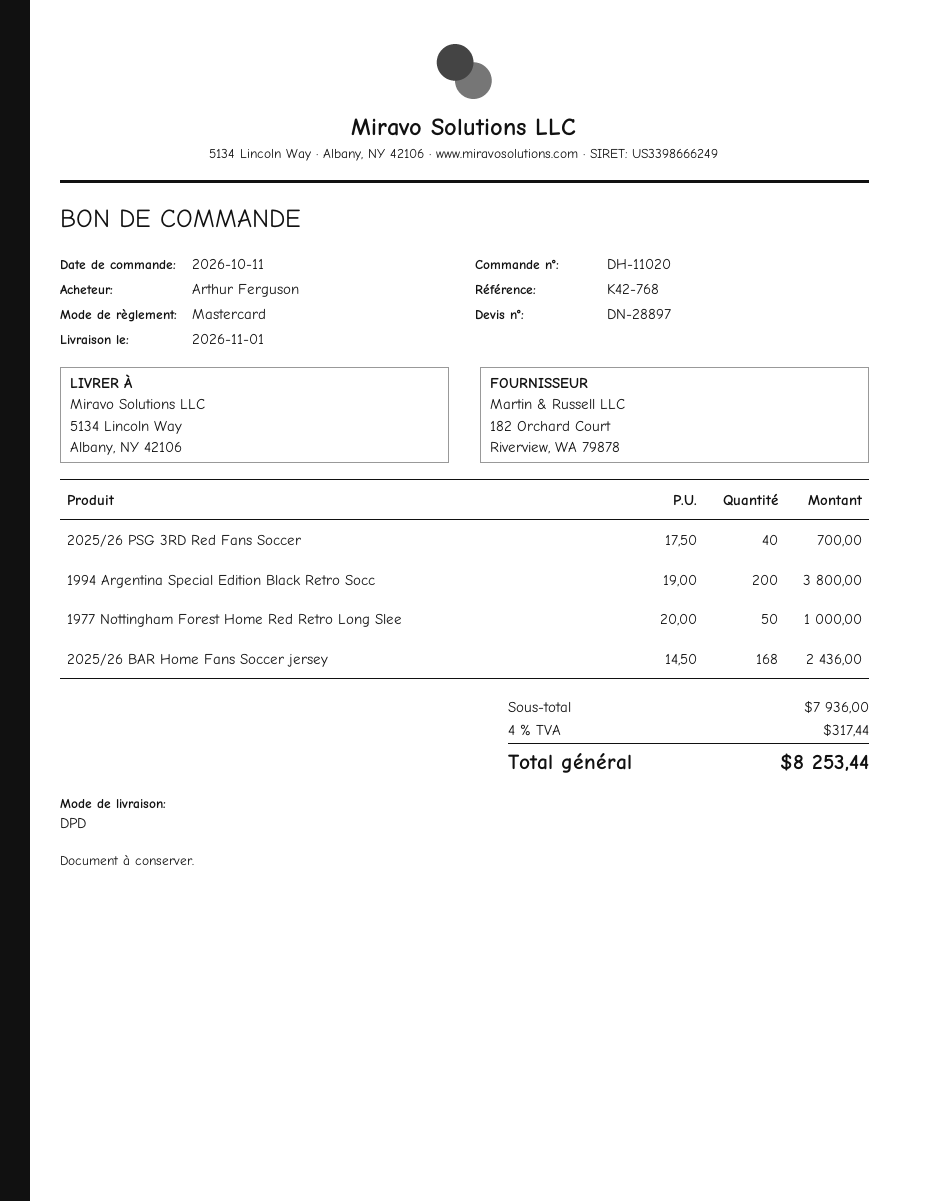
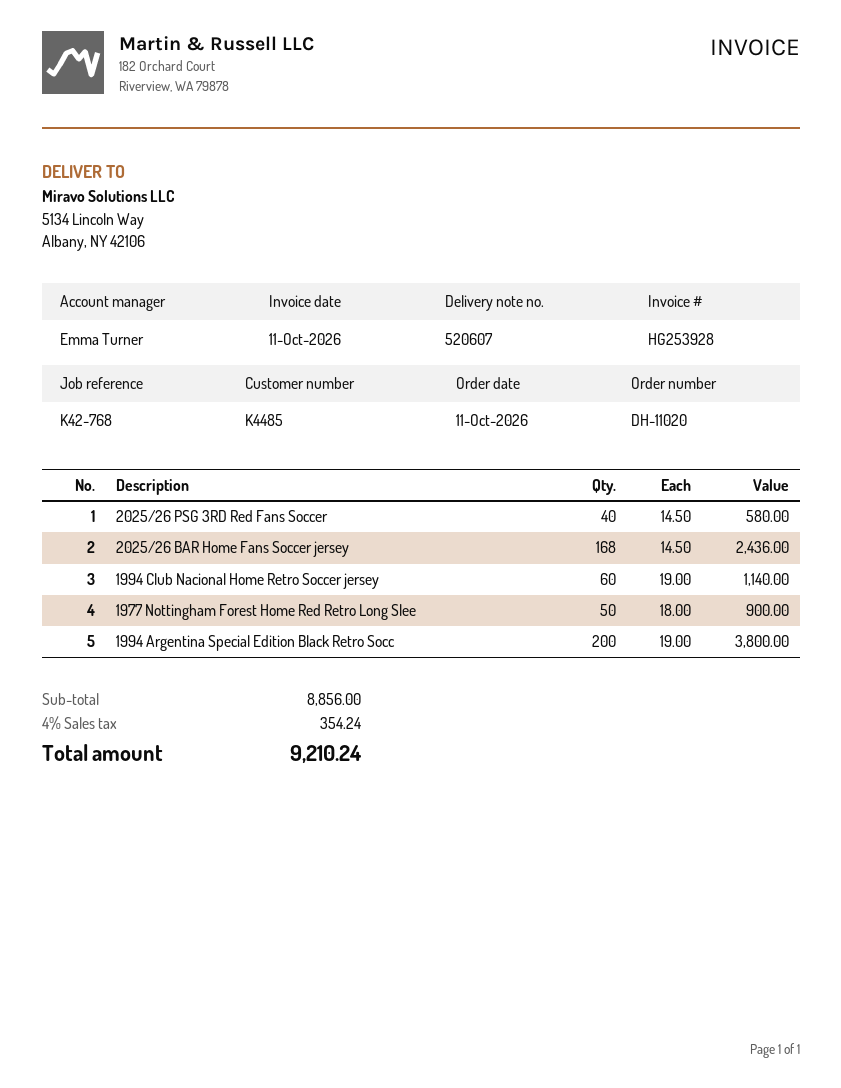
2025/26 PSG 3RD Red Fans Soccer: 40 x 17.50 = 700.00 -> 40 x 14.50 = 580.00
1977 Nottingham Forest Home Red Retro Long Slee: 50 x 20.00 = 1000.00 -> 50 x 18.00 = 900.00
1994 Club Nacional Home Retro Soccer jersey: none -> 60 x 19.00 = 1140.00
subtotal: 7936.00 -> 8856.00
tax: 4% = 317.44 -> 4% = 354.24
total: 8253.44 -> 9210.24

